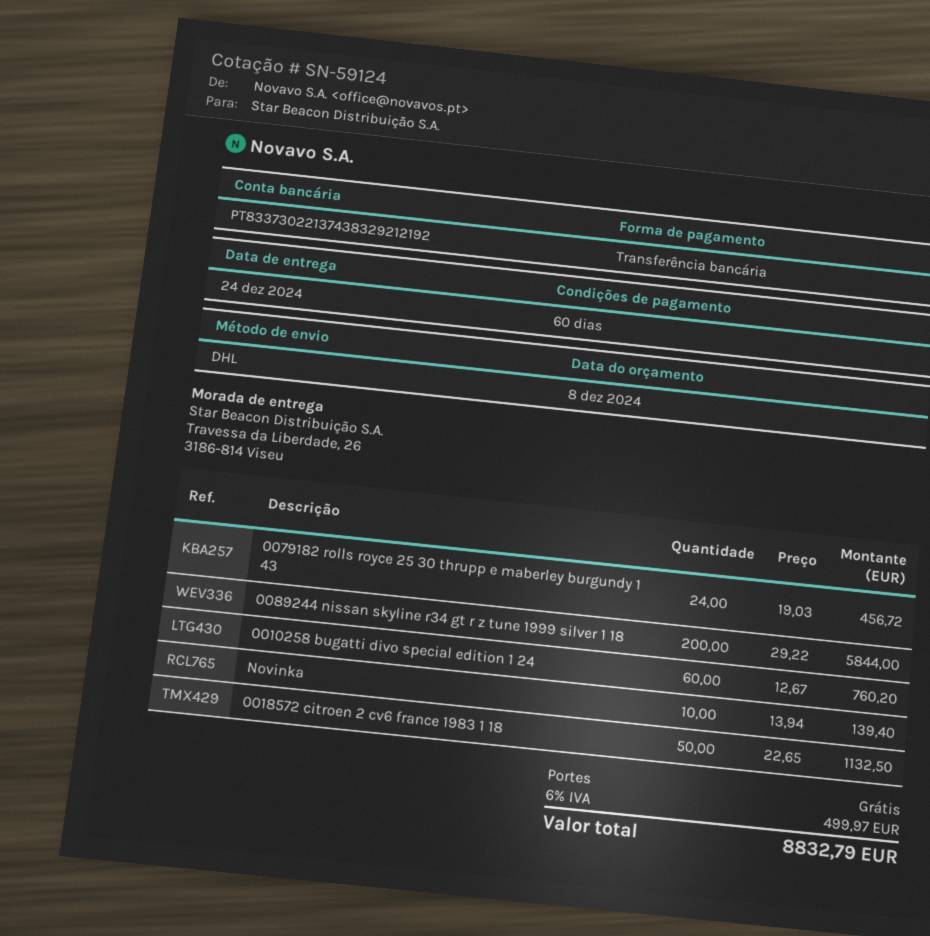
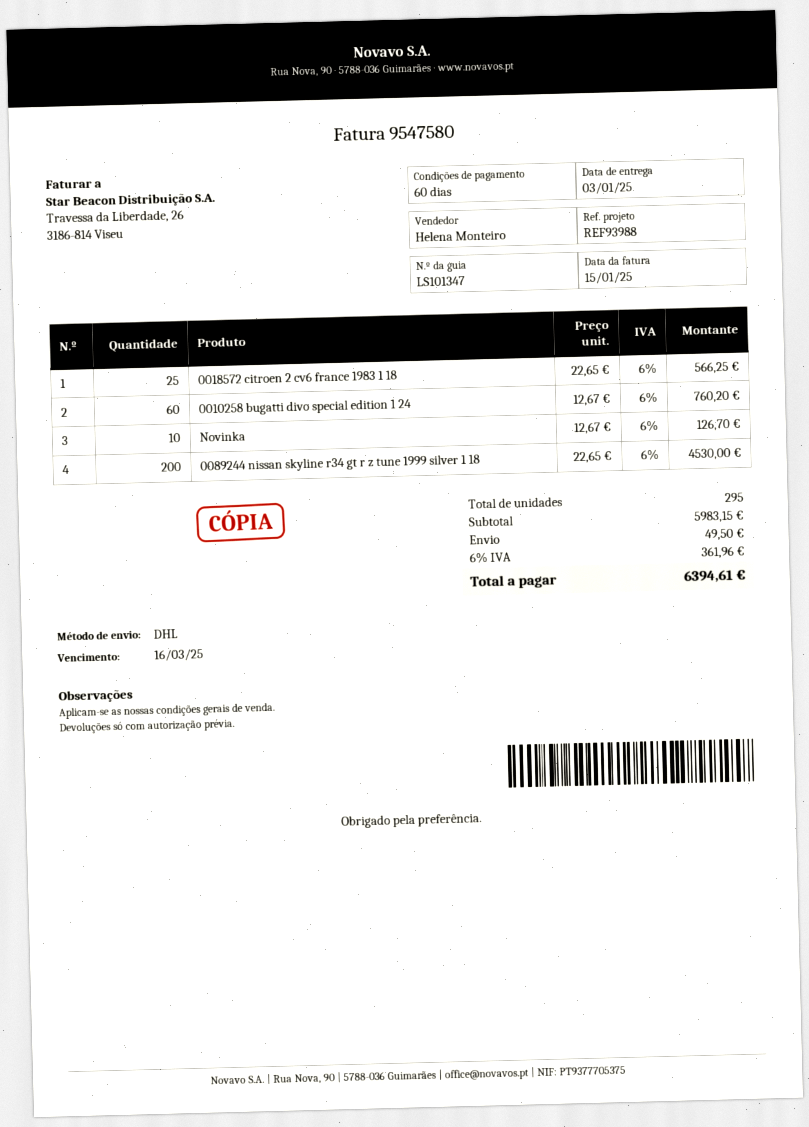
delivery date: 2024-12-24 -> 2025-01-03
0079182 rolls royce 25 30 thrupp e maberley burgundy 1 43: 24 x 19.03 = 456.72 -> none
0089244 nissan skyline r34 gt r z tune 1999 silver 1 18: 200 x 29.22 = 5844.00 -> 200 x 22.65 = 4530.00
Novinka: 10 x 13.94 = 139.40 -> 10 x 12.67 = 126.70
0018572 citroen 2 cv6 france 1983 1 18: 50 x 22.65 = 1132.50 -> 25 x 22.65 = 566.25
shipping: 0.00 -> 49.50
tax: 6% = 499.97 -> 6% = 361.96
total: 8832.79 -> 6394.61

